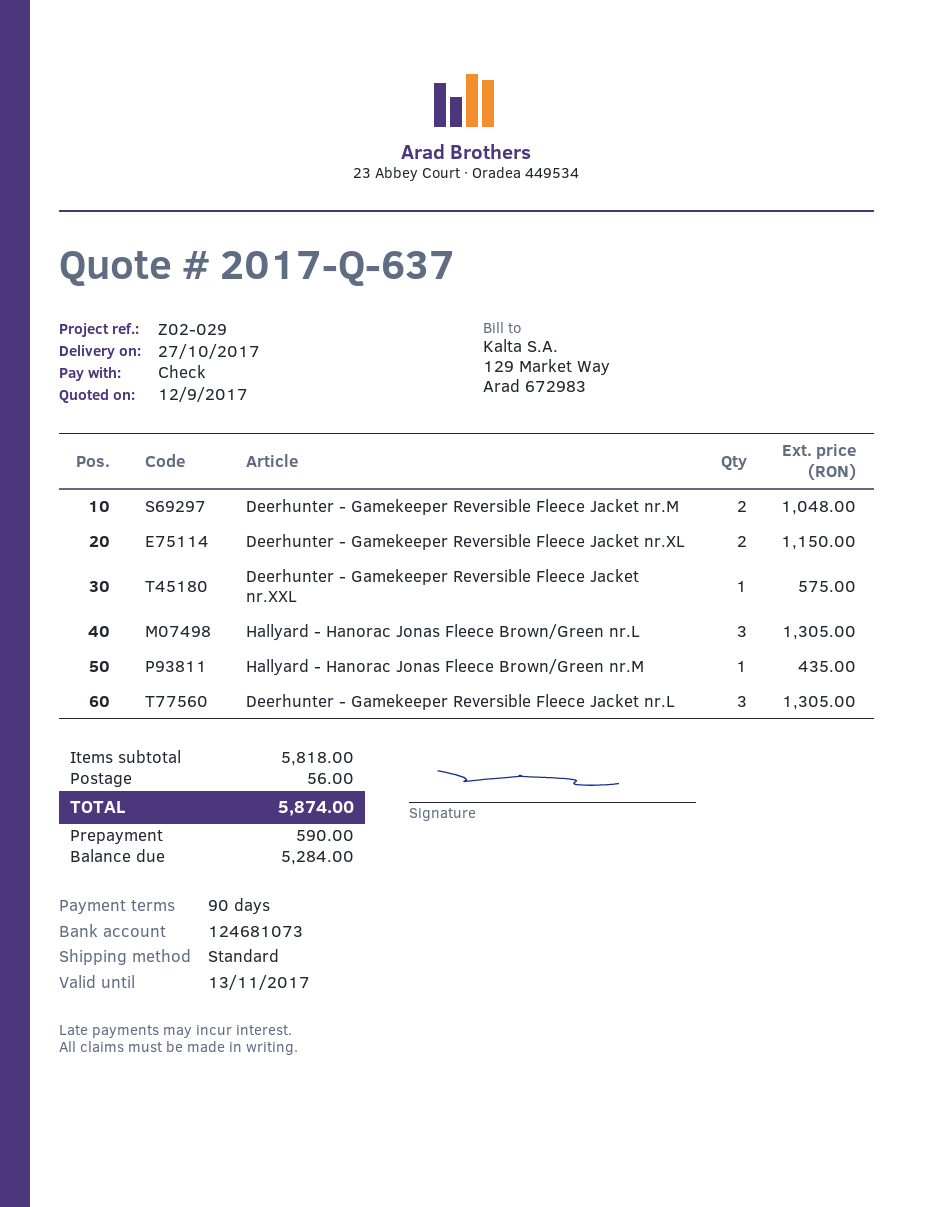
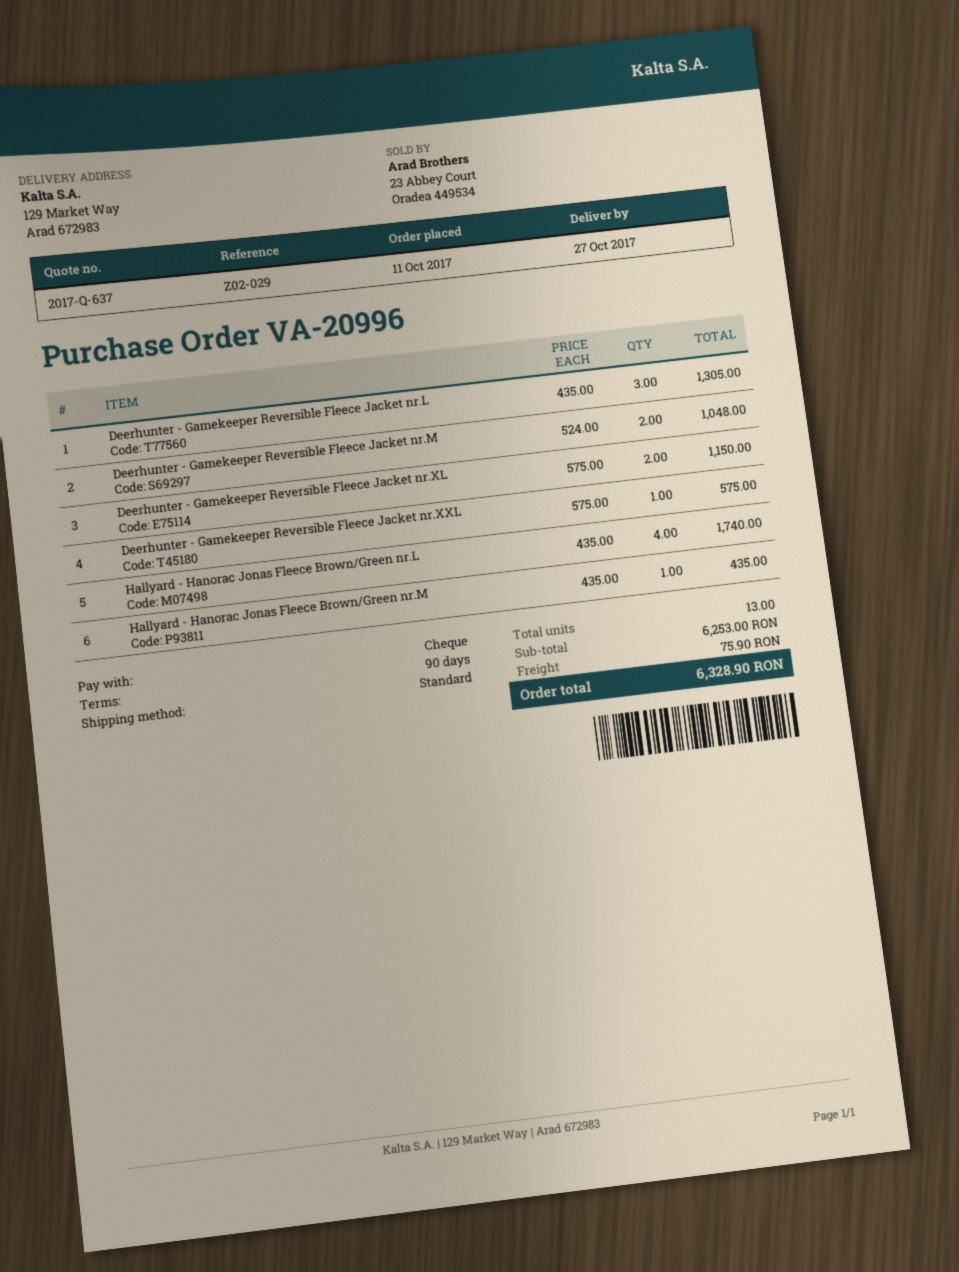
Hallyard - Hanorac Jonas Fleece Brown/Green nr.L: 3 for 1305.00 -> 4 for 1740.00
subtotal: 5818.00 -> 6253.00
shipping: 56.00 -> 75.90
total: 5874.00 -> 6328.90

